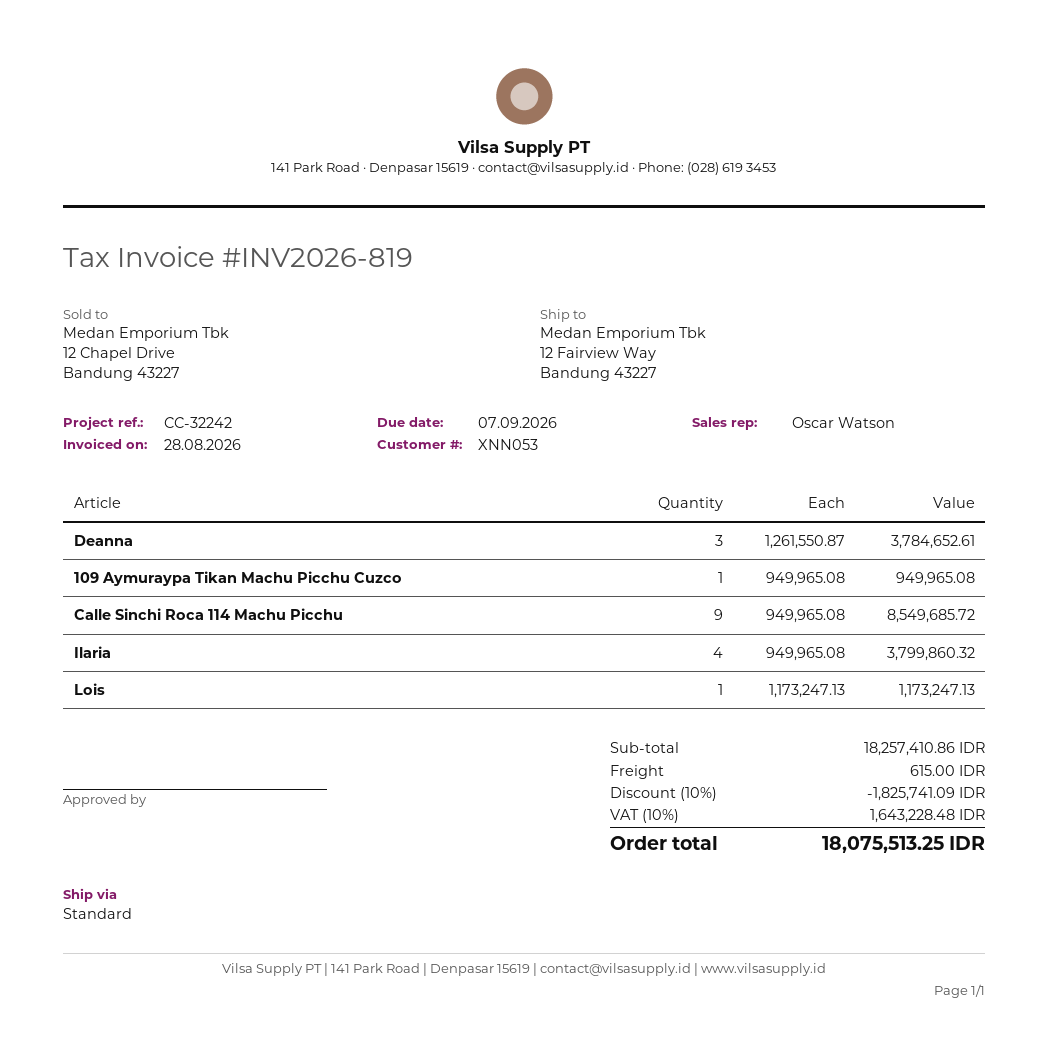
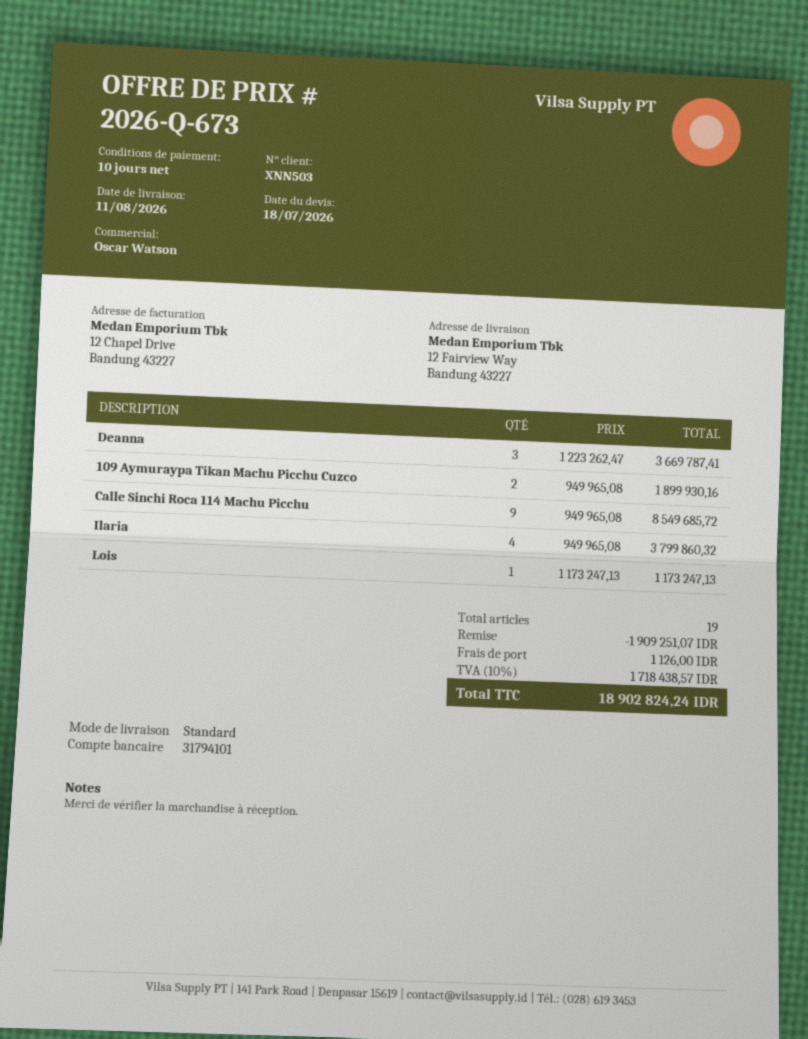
customer number: XNN053 -> XNN503
Deanna: 3 x 1261550.87 = 3784652.61 -> 3 x 1223262.47 = 3669787.41
109 Aymuraypa Tikan Machu Picchu Cuzco: 1 x 949965.08 = 949965.08 -> 2 x 949965.08 = 1899930.16
discount: 1825741.09 -> 1909251.07
shipping: 615.00 -> 1126.00
tax: 10% = 1643228.48 -> 10% = 1718438.57
total: 18075513.25 -> 18902824.24

